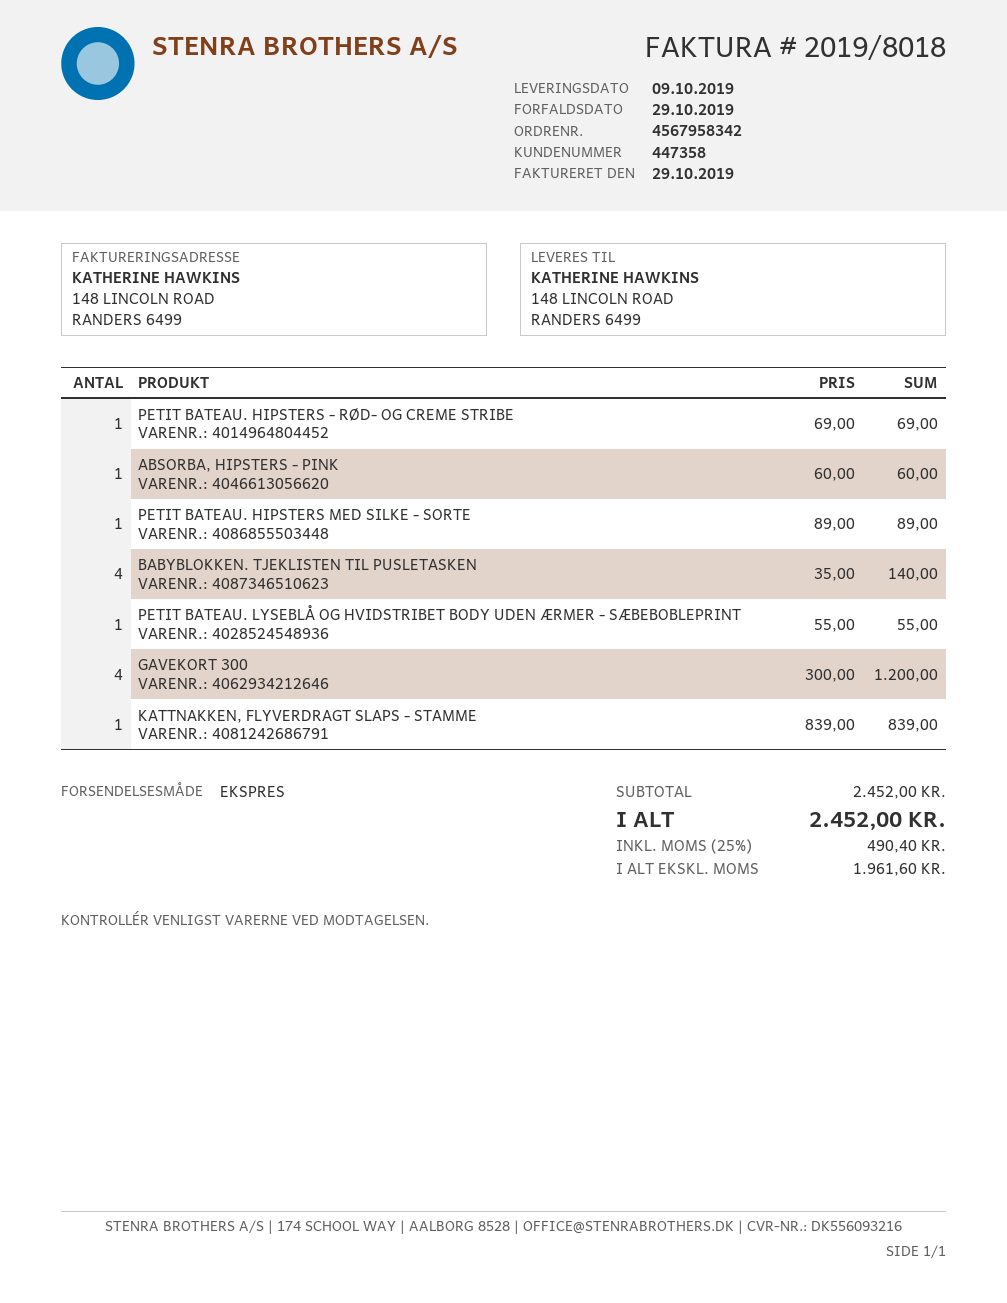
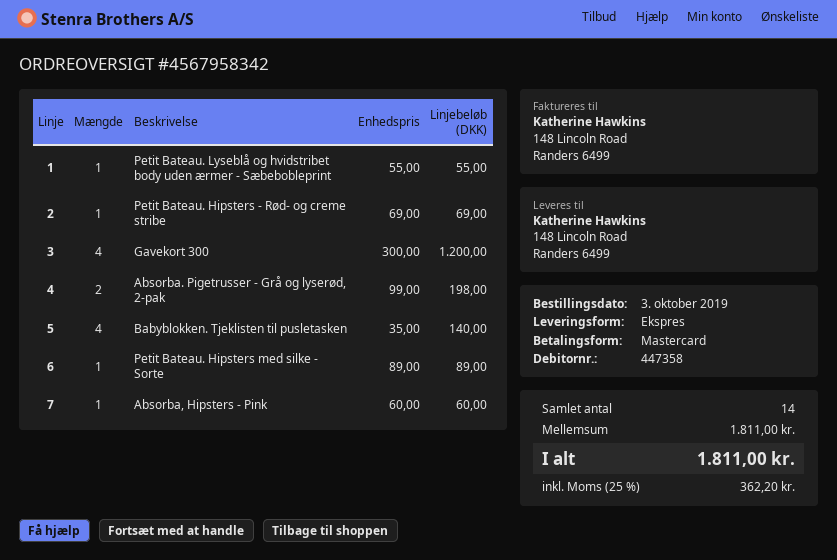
KATTNAKKEN, FLYVERDRAGT SLAPS - STAMME: 1 x 839.00 = 839.00 -> none
Absorba. Pigetrusser - Grå og lyserød, 2-pak: none -> 2 x 99.00 = 198.00
subtotal: 2452.00 -> 1811.00
tax: 25% = 490.40 -> 25% = 362.20
total: 2452.00 -> 1811.00

